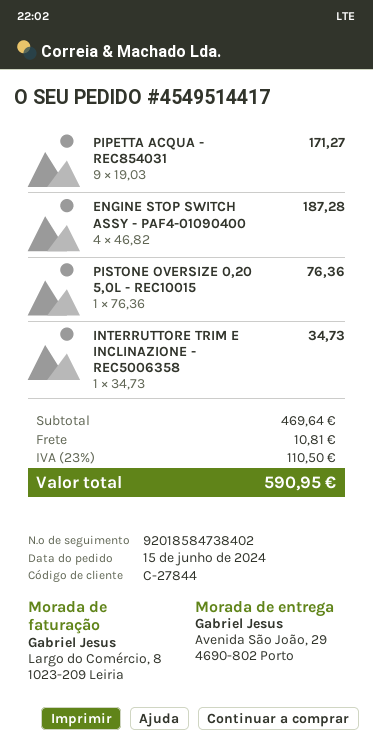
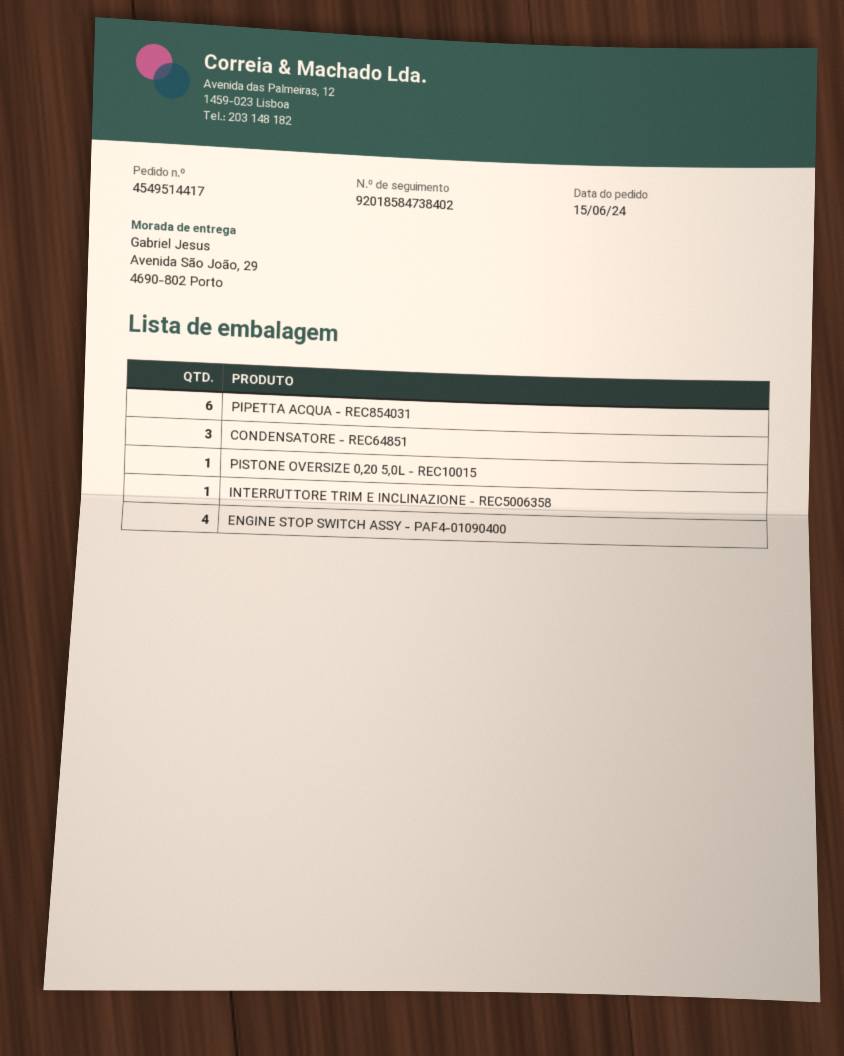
PIPETTA ACQUA - REC854031: 9 -> 6
CONDENSATORE - REC64851: none -> 3

